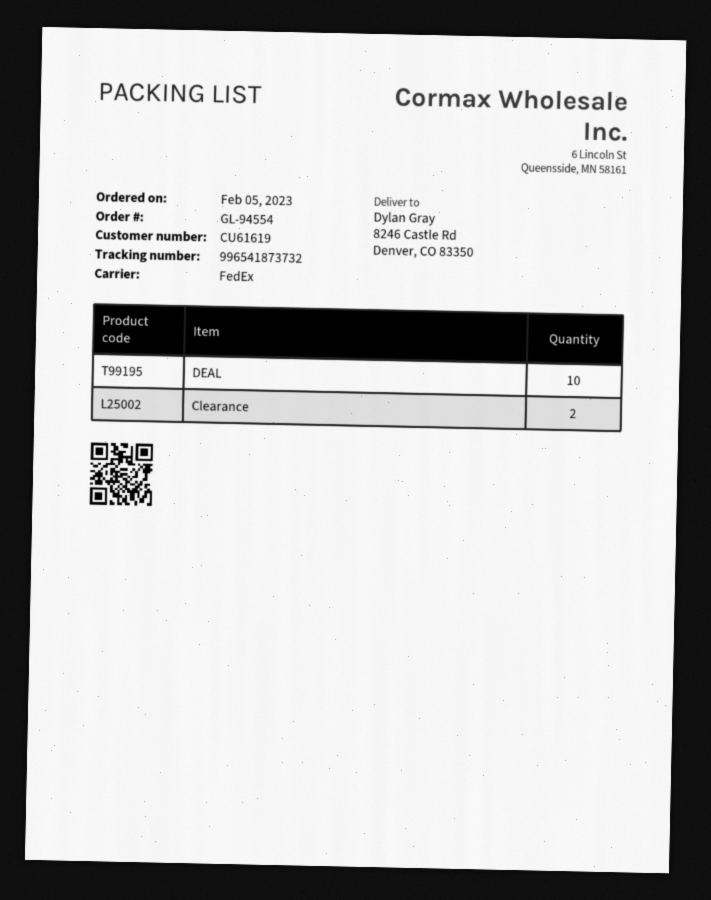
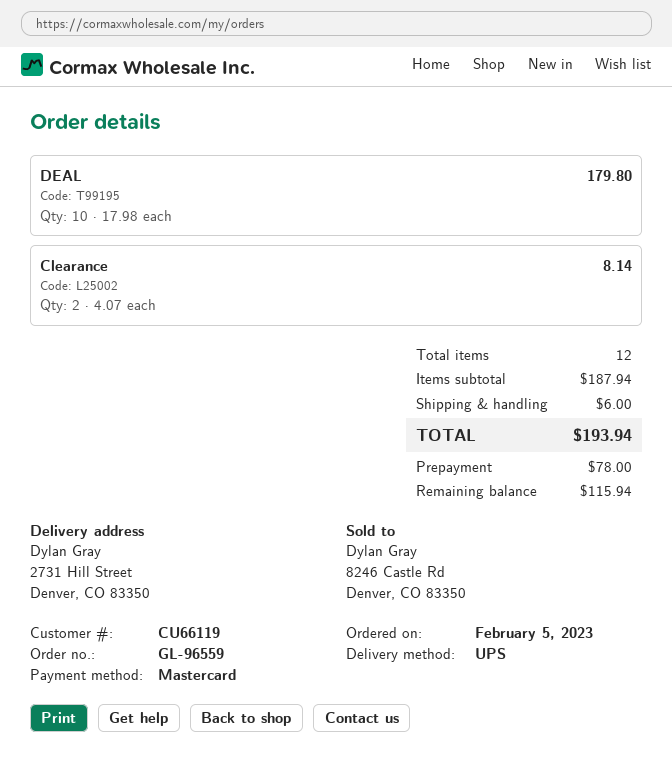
order number: GL-94554 -> GL-96559
customer number: CU61619 -> CU66119
shipping method: FedEx -> UPS
ship to: 8246 Castle Rd, Denver, CO 83350 -> 2731 Hill Street, Denver, CO 83350

